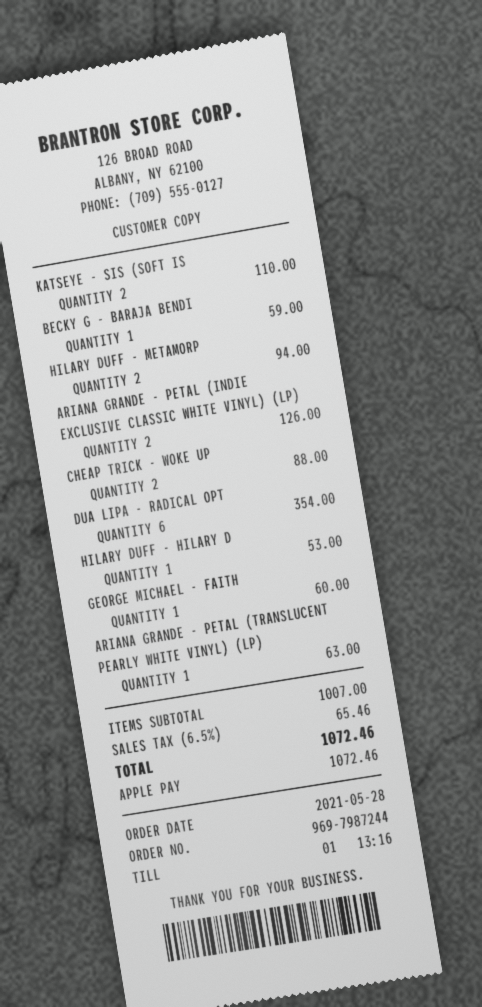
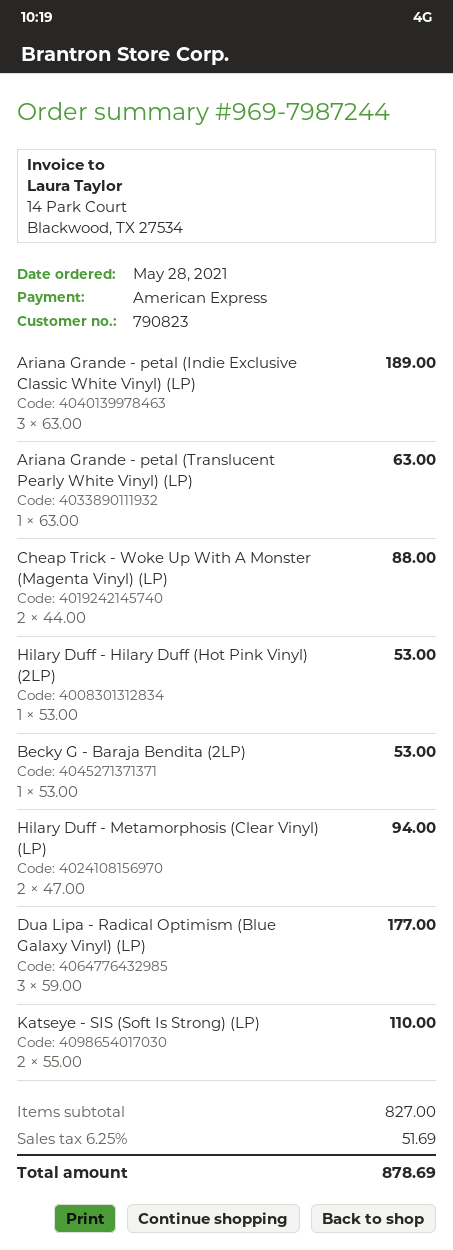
payment method: Apple Pay -> American Express
BECKY G - BARAJA BENDI: 1 for 59.00 -> 1 for 53.00
ARIANA GRANDE - PETAL (INDIE EXCLUSIVE CLASSIC WHITE VINYL) (LP): 2 for 126.00 -> 3 for 189.00
DUA LIPA - RADICAL OPT: 6 for 354.00 -> 3 for 177.00
GEORGE MICHAEL - FAITH: 1 for 60.00 -> none
subtotal: 1007.00 -> 827.00
tax: 6.5% = 65.46 -> 6.25% = 51.69
total: 1072.46 -> 878.69

